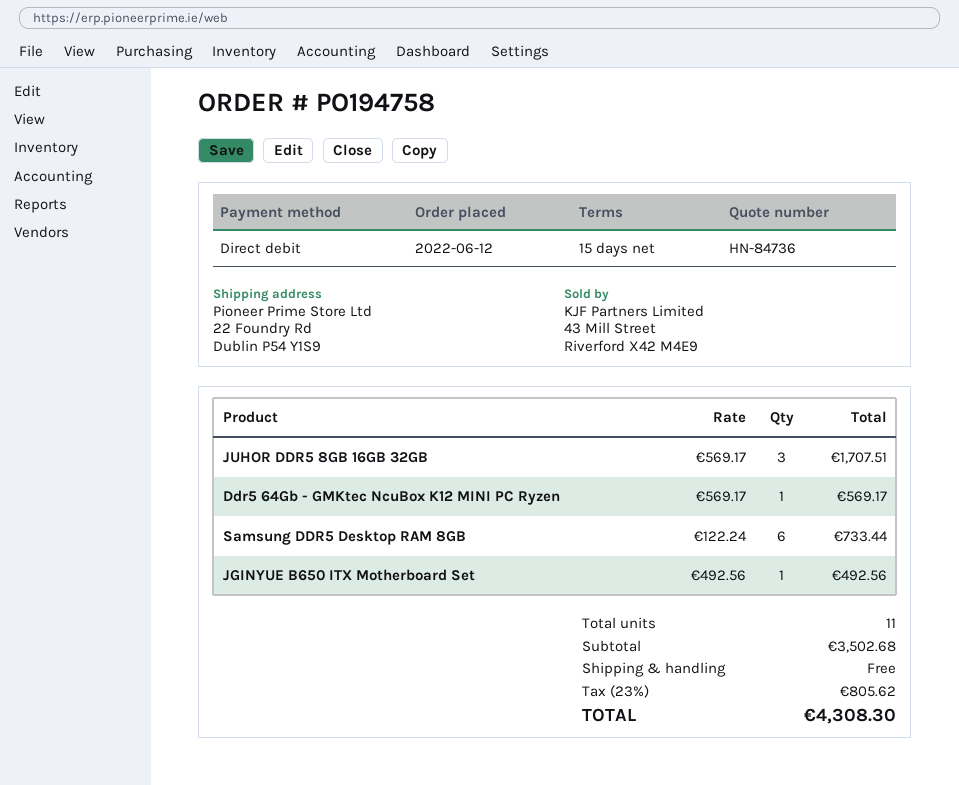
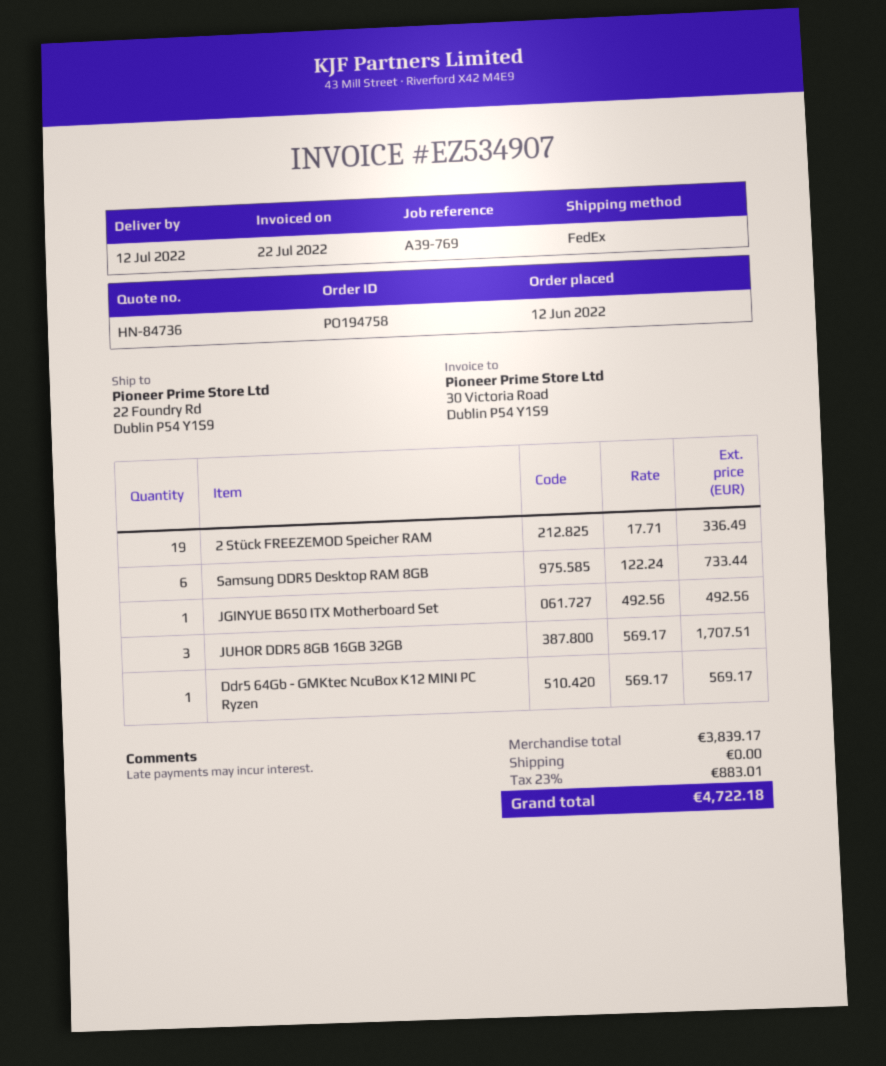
2 Stück FREEZEMOD Speicher RAM: none -> 19 x 17.71 = 336.49
subtotal: 3502.68 -> 3839.17
tax: 23% = 805.62 -> 23% = 883.01
total: 4308.30 -> 4722.18

